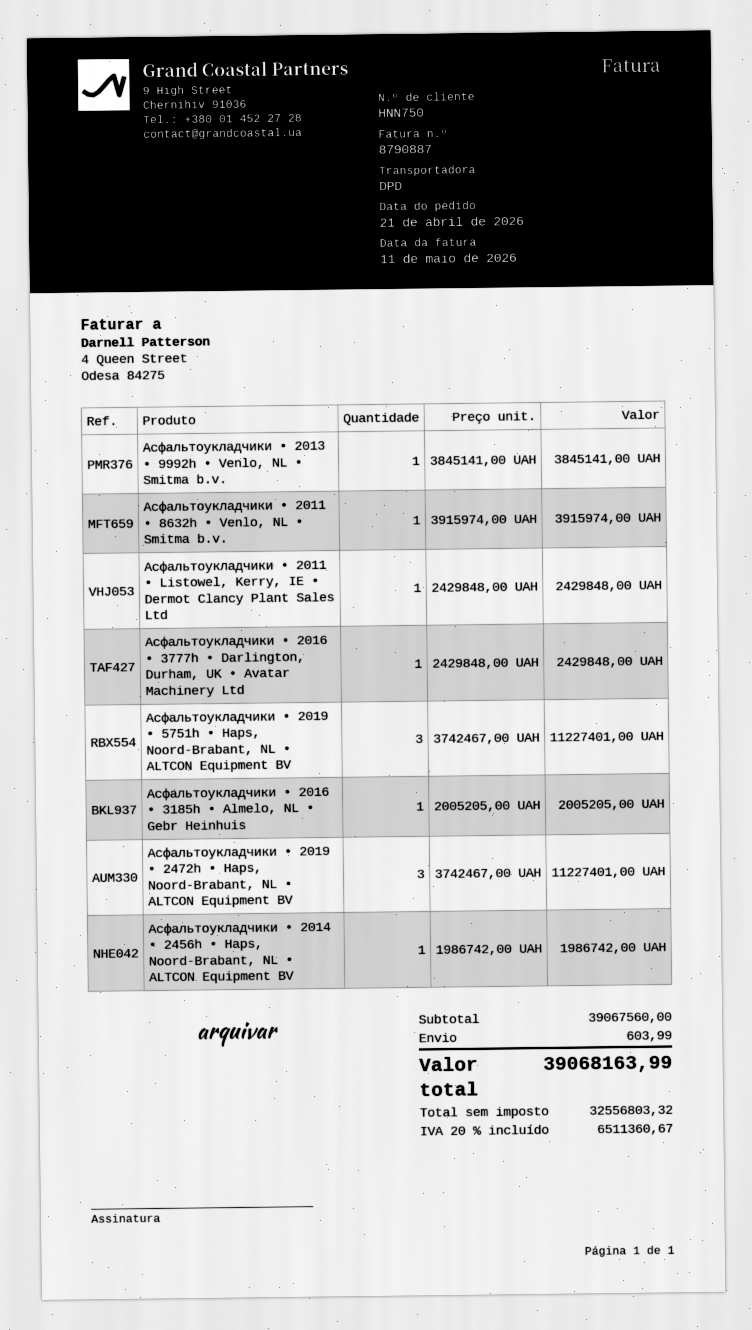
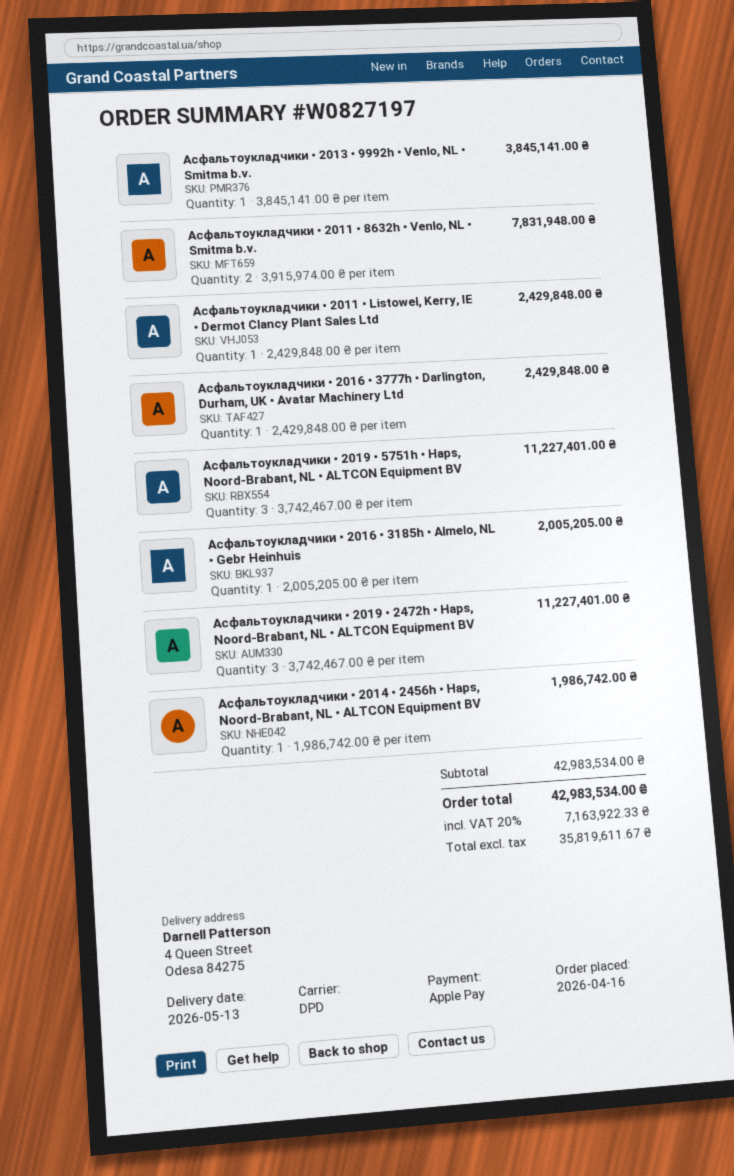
order date: 2026-04-21 -> 2026-04-16
Асфальтоукладчики • 2011 • 8632h • Venlo, NL • Smitma b.v.: 1 x 3915974.00 = 3915974.00 -> 2 x 3915974.00 = 7831948.00
subtotal: 39067560.00 -> 42983534.00
shipping: 603.99 -> none
net: 32556803.32 -> 35819611.67
tax: 20% = 6511360.67 -> 20% = 7163922.33
total: 39068163.99 -> 42983534.00

